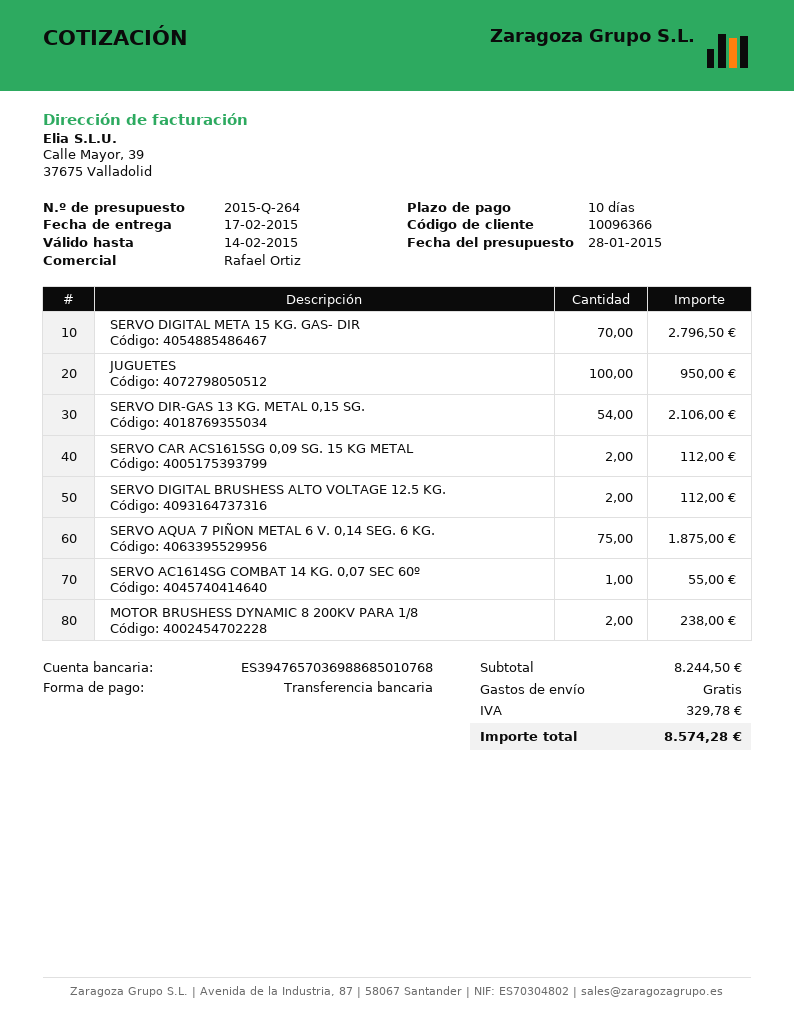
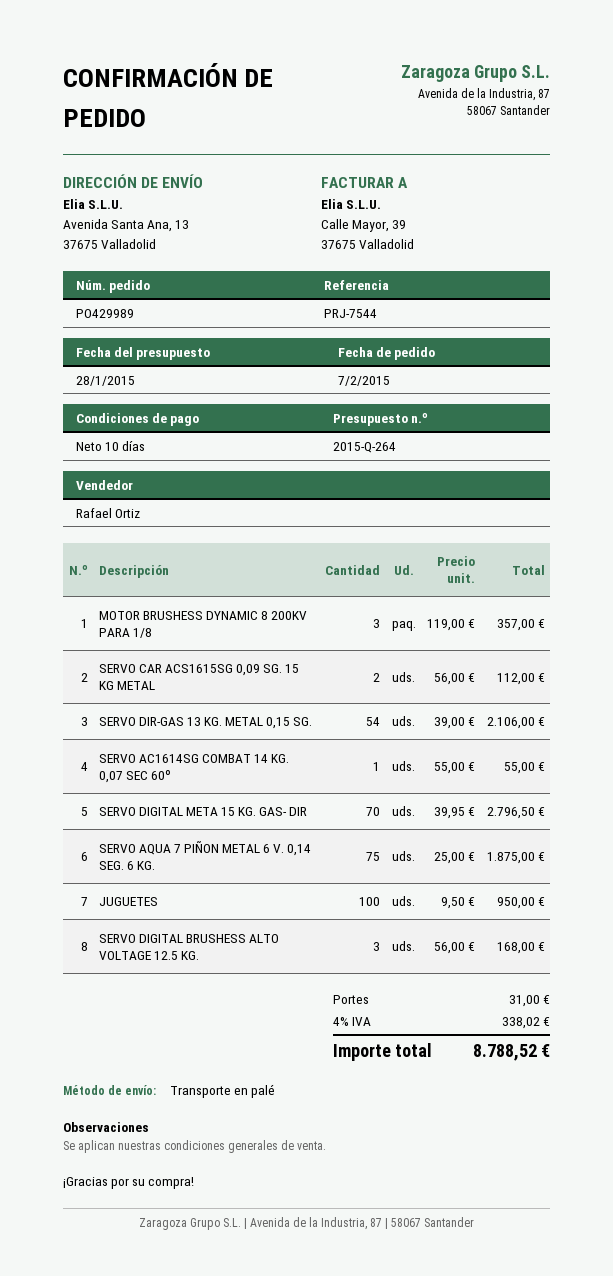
SERVO DIGITAL BRUSHESS ALTO VOLTAGE 12.5 KG.: 2 for 112.00 -> 3 for 168.00
MOTOR BRUSHESS DYNAMIC 8 200KV PARA 1/8: 2 for 238.00 -> 3 for 357.00
shipping: 0.00 -> 31.00
tax: 329.78 -> 338.02
total: 8574.28 -> 8788.52

